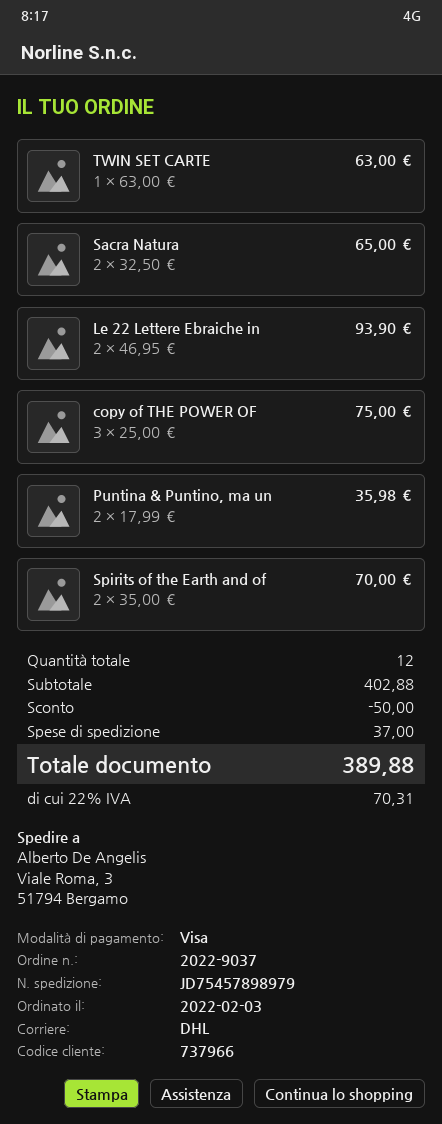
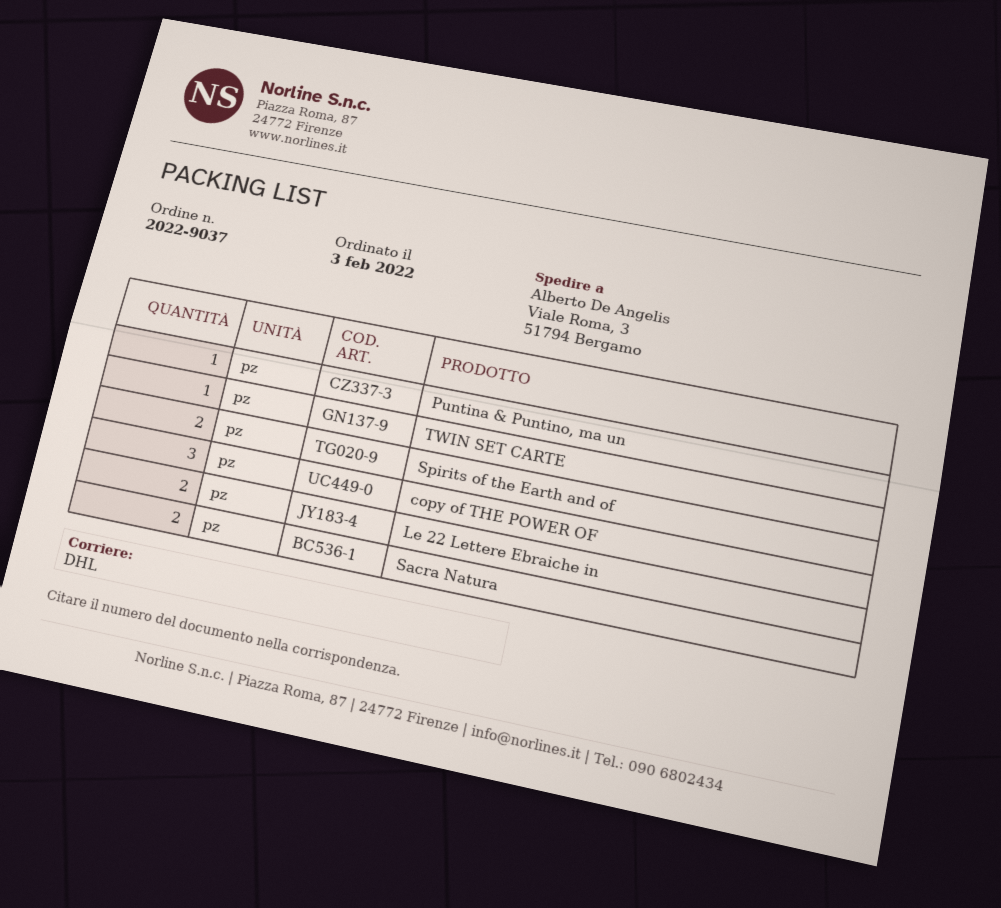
Puntina & Puntino, ma un: 2 -> 1

